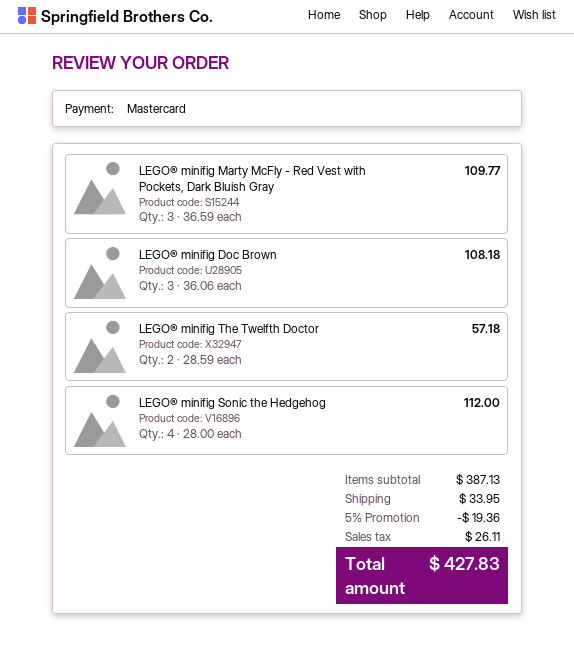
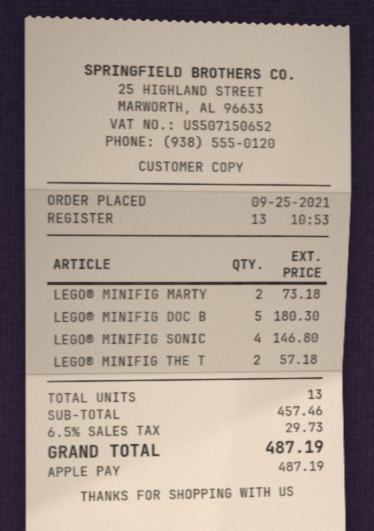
payment method: Mastercard -> Apple Pay
LEGO® minifig Marty McFly - Red Vest with Pockets, Dark Bluish Gray: 3 for 109.77 -> 2 for 73.18
LEGO® minifig Doc Brown: 3 for 108.18 -> 5 for 180.30
LEGO® minifig Sonic the Hedgehog: 4 for 112.00 -> 4 for 146.80
subtotal: 387.13 -> 457.46
discount: 5% = 19.36 -> none
shipping: 33.95 -> none
tax: 26.11 -> 29.73
total: 427.83 -> 487.19

